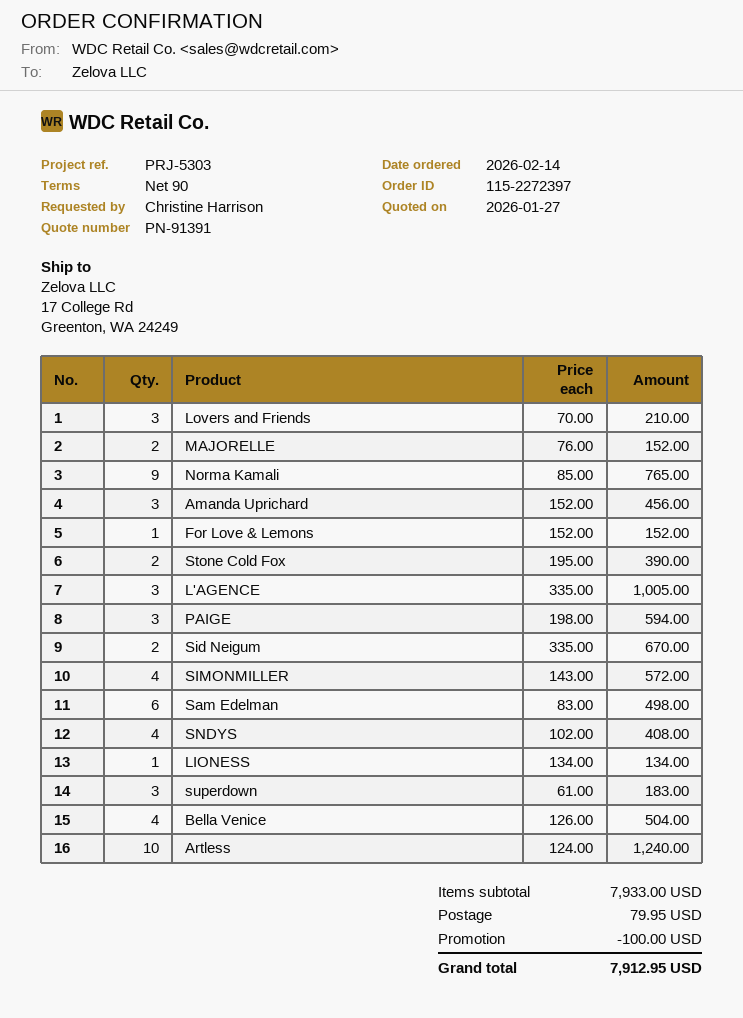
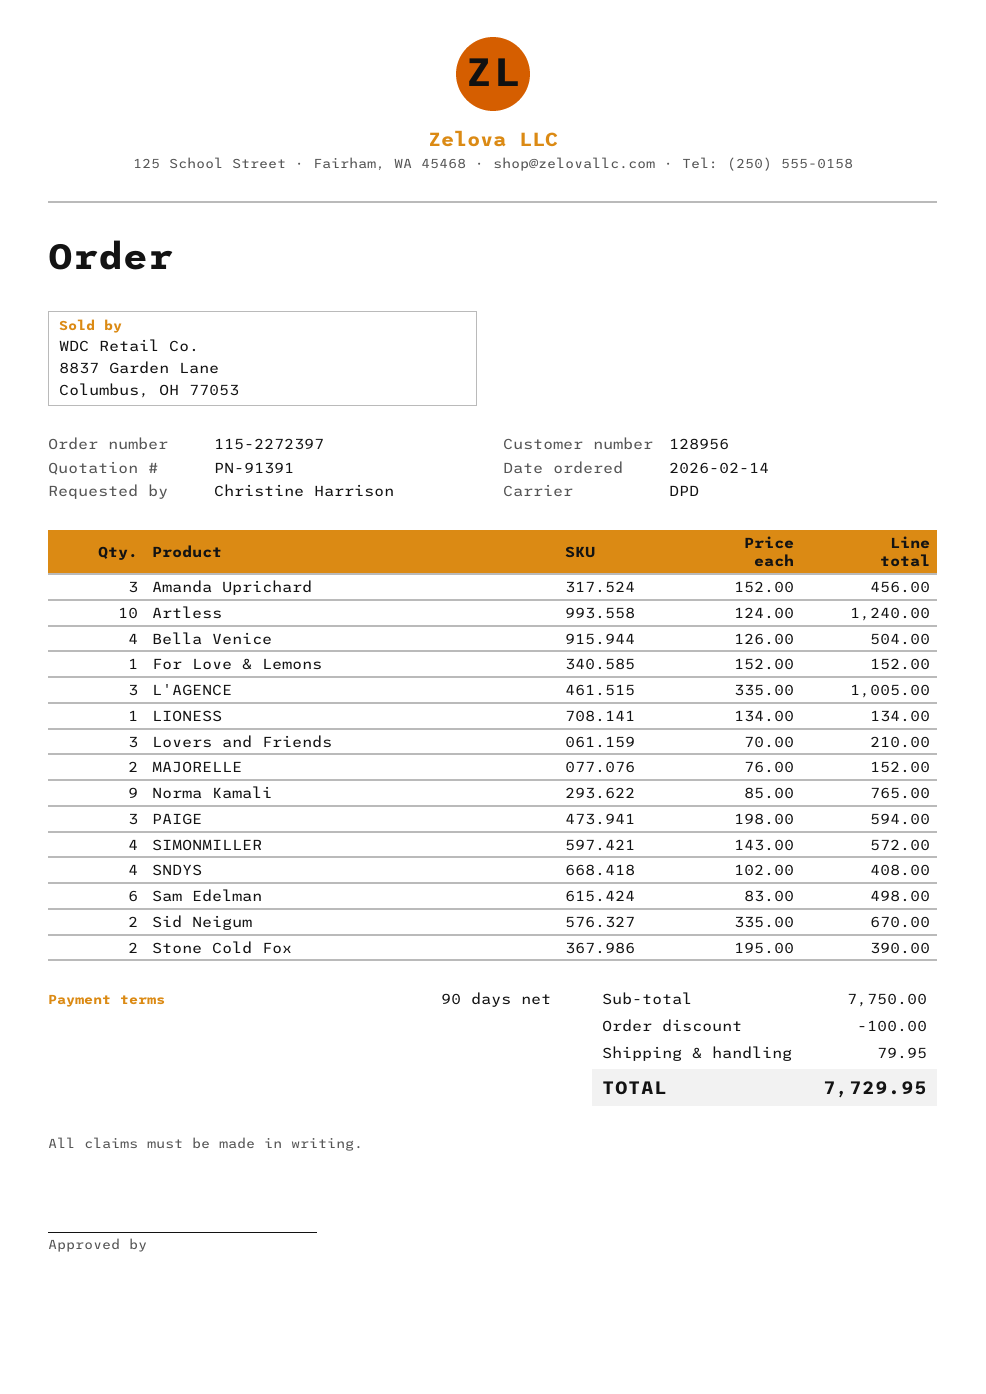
superdown: 3 x 61.00 = 183.00 -> none
subtotal: 7933.00 -> 7750.00
total: 7912.95 -> 7729.95

